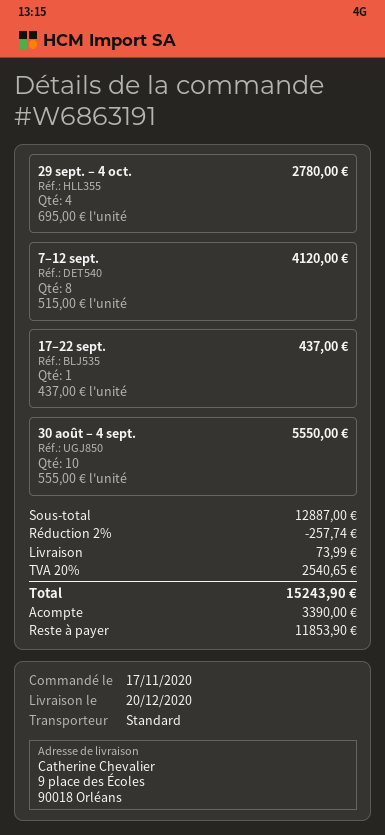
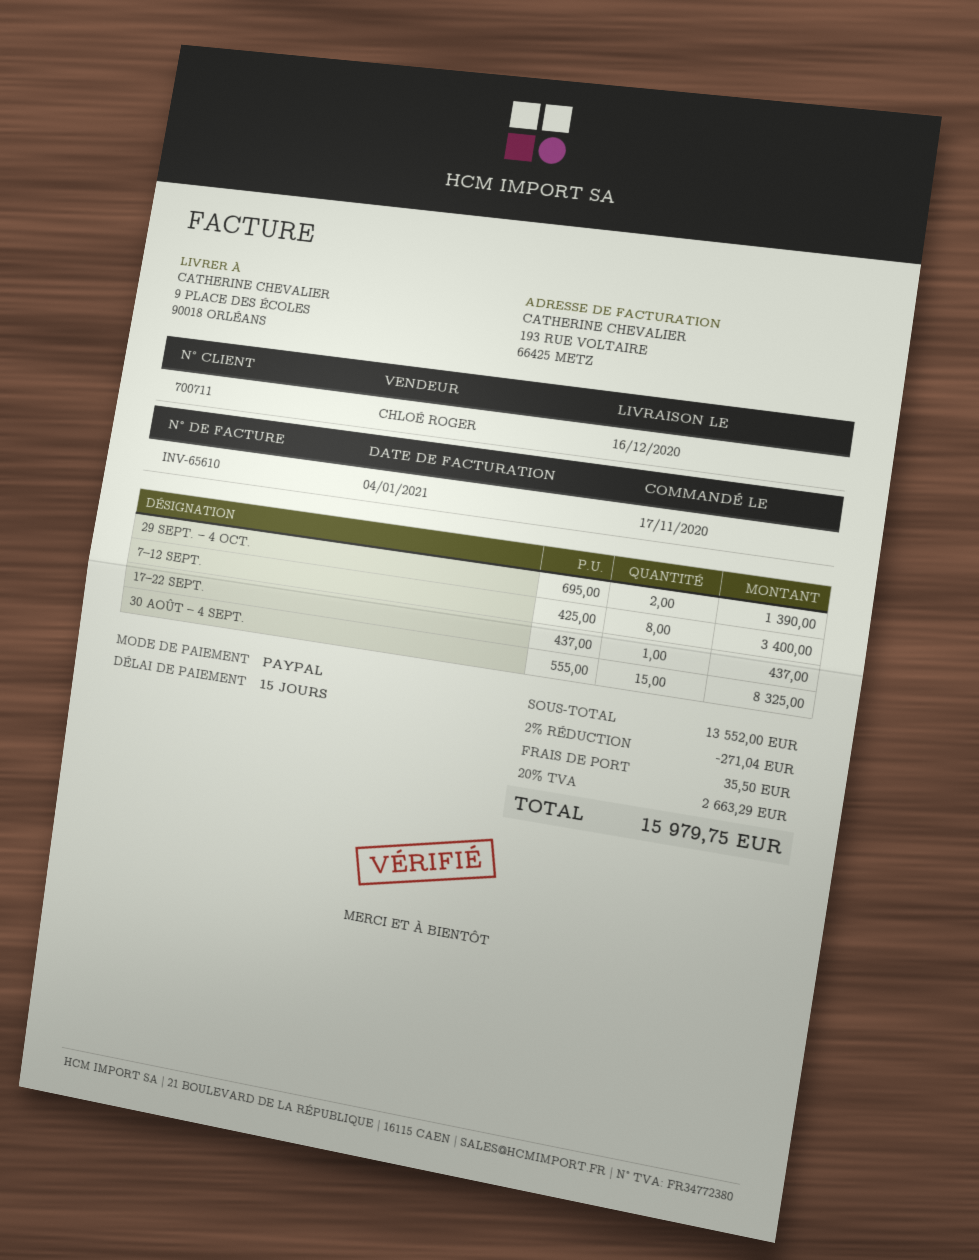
delivery date: 2020-12-20 -> 2020-12-16
29 sept. – 4 oct.: 4 x 695.00 = 2780.00 -> 2 x 695.00 = 1390.00
7–12 sept.: 8 x 515.00 = 4120.00 -> 8 x 425.00 = 3400.00
30 août – 4 sept.: 10 x 555.00 = 5550.00 -> 15 x 555.00 = 8325.00
subtotal: 12887.00 -> 13552.00
discount: 2% = 257.74 -> 2% = 271.04
shipping: 73.99 -> 35.50
tax: 20% = 2540.65 -> 20% = 2663.29
total: 15243.90 -> 15979.75

